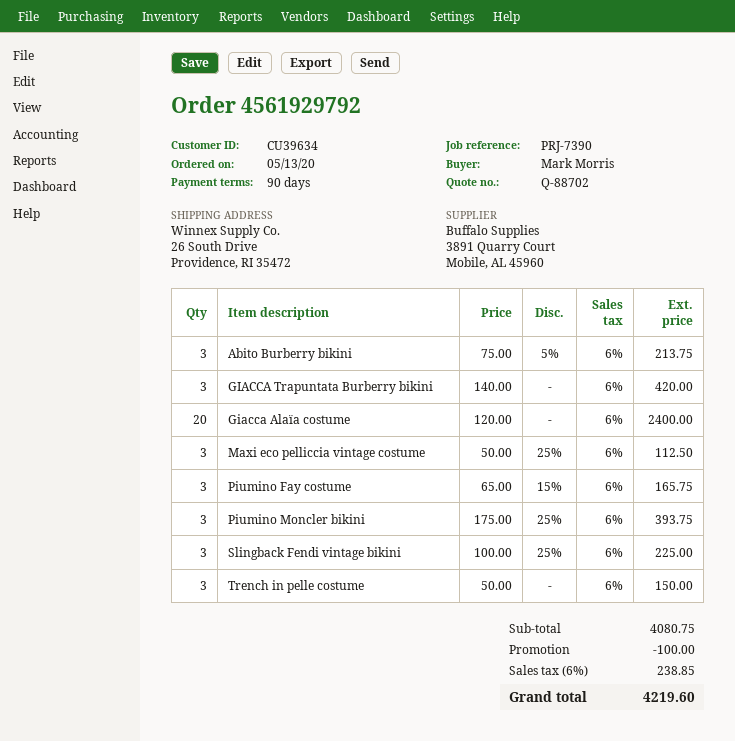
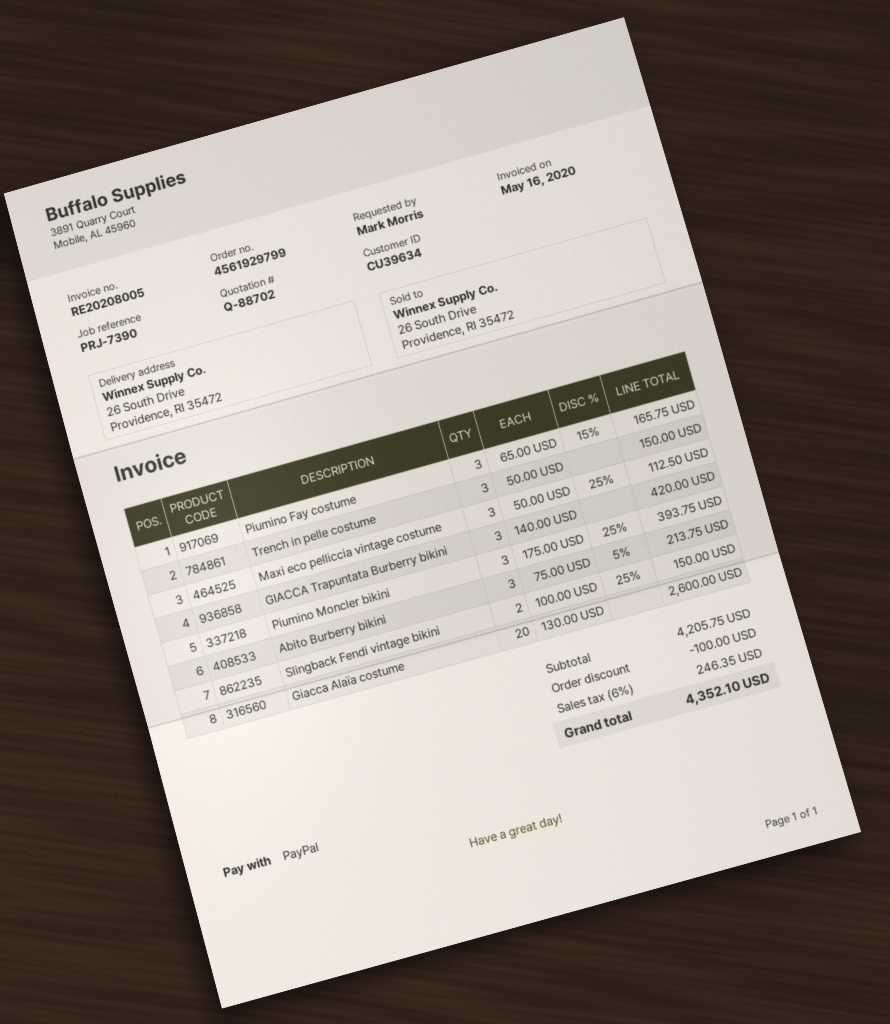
order number: 4561929792 -> 4561929799
Giacca Alaïa costume: 20 x 120.00 = 2400.00 -> 20 x 130.00 = 2600.00
Slingback Fendi vintage bikini: 3 x 100.00 - 25% = 225.00 -> 2 x 100.00 - 25% = 150.00
subtotal: 4080.75 -> 4205.75
tax: 6% = 238.85 -> 6% = 246.35
total: 4219.60 -> 4352.10

